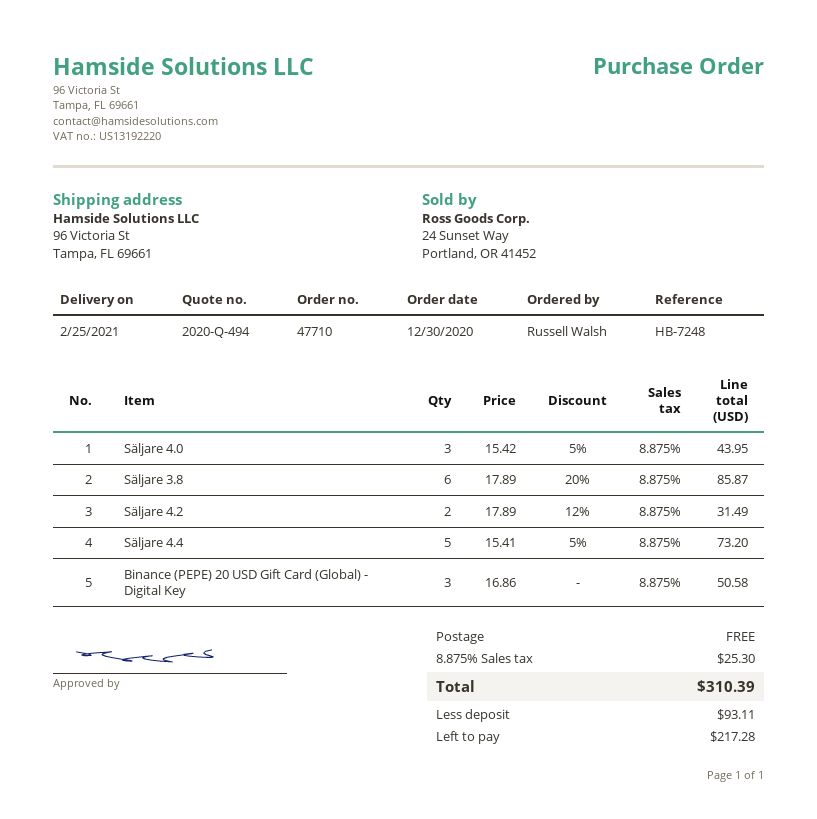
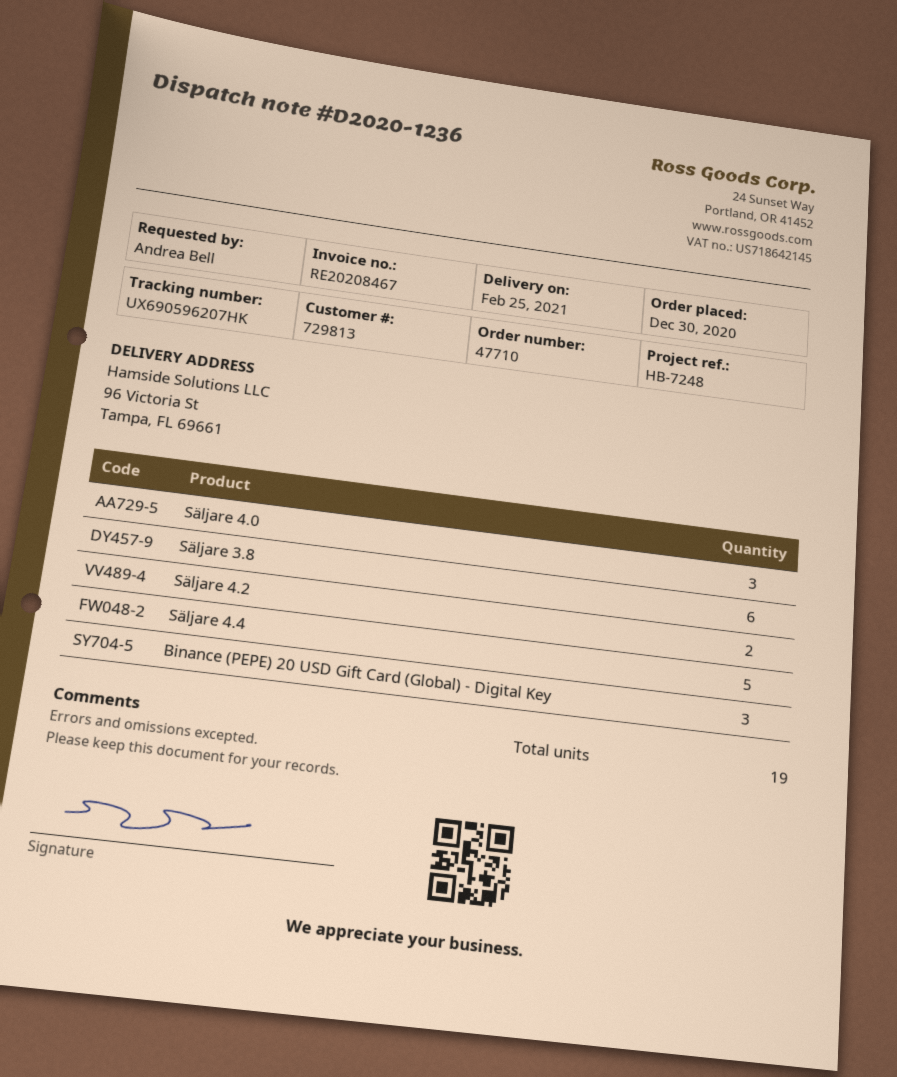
ordered by: Russell Walsh -> Andrea Bell

